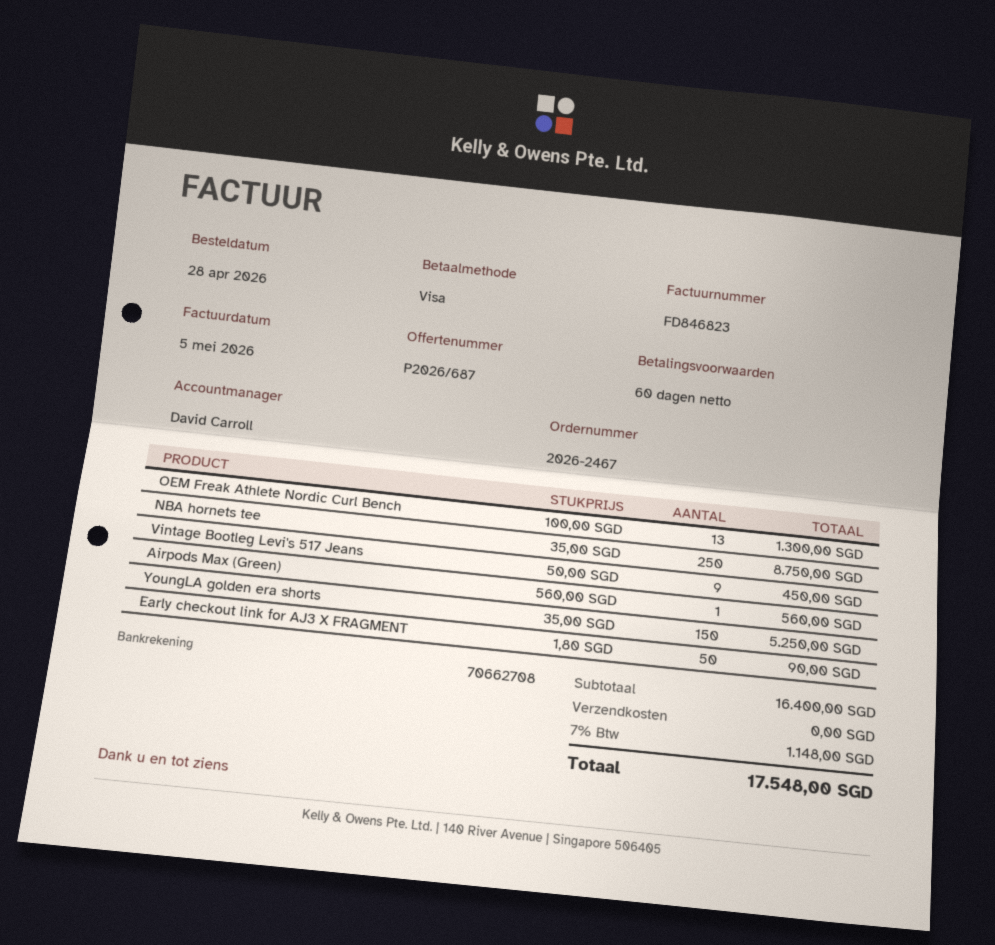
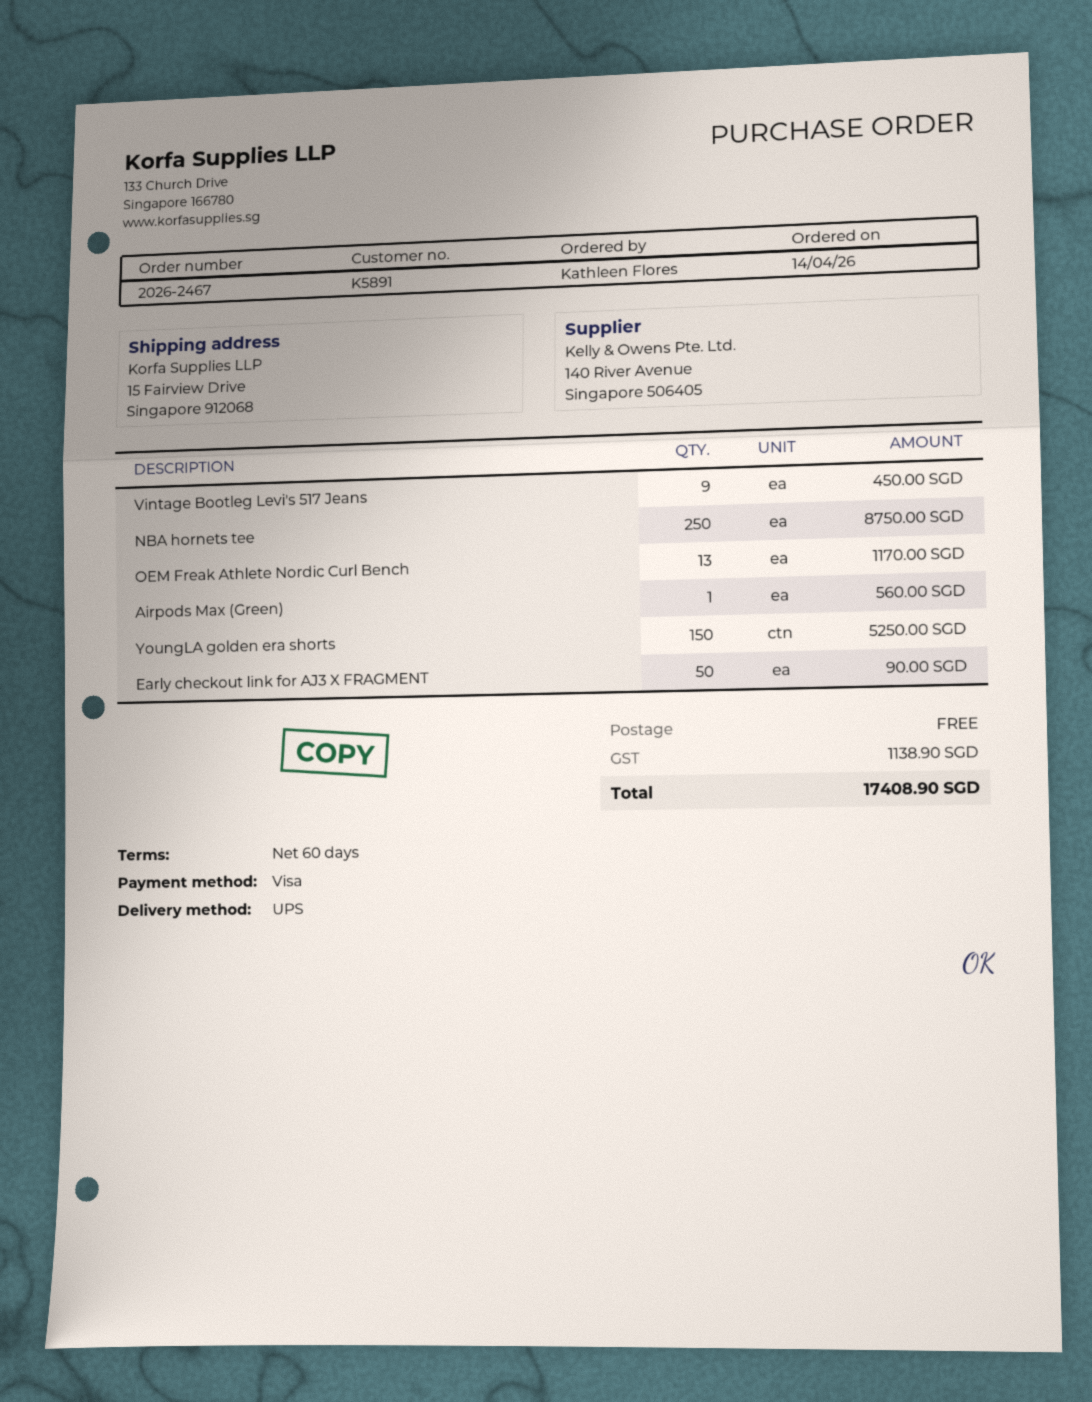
order date: 2026-04-28 -> 2026-04-14
OEM Freak Athlete Nordic Curl Bench: 13 for 1300.00 -> 13 for 1170.00
tax: 1148.00 -> 1138.90
total: 17548.00 -> 17408.90

